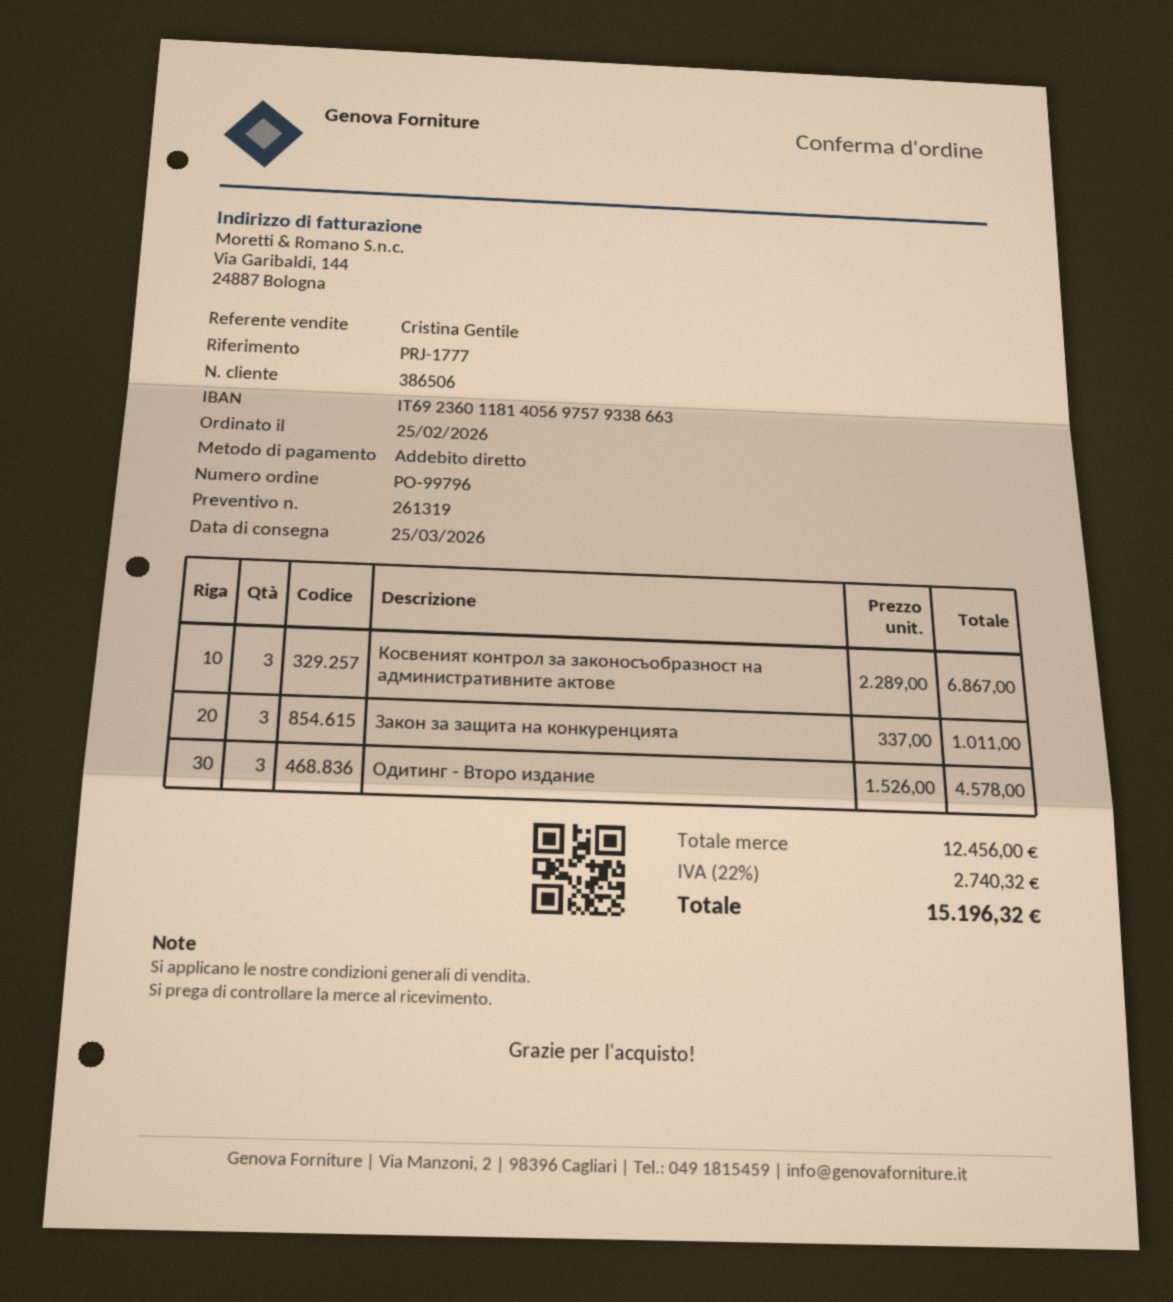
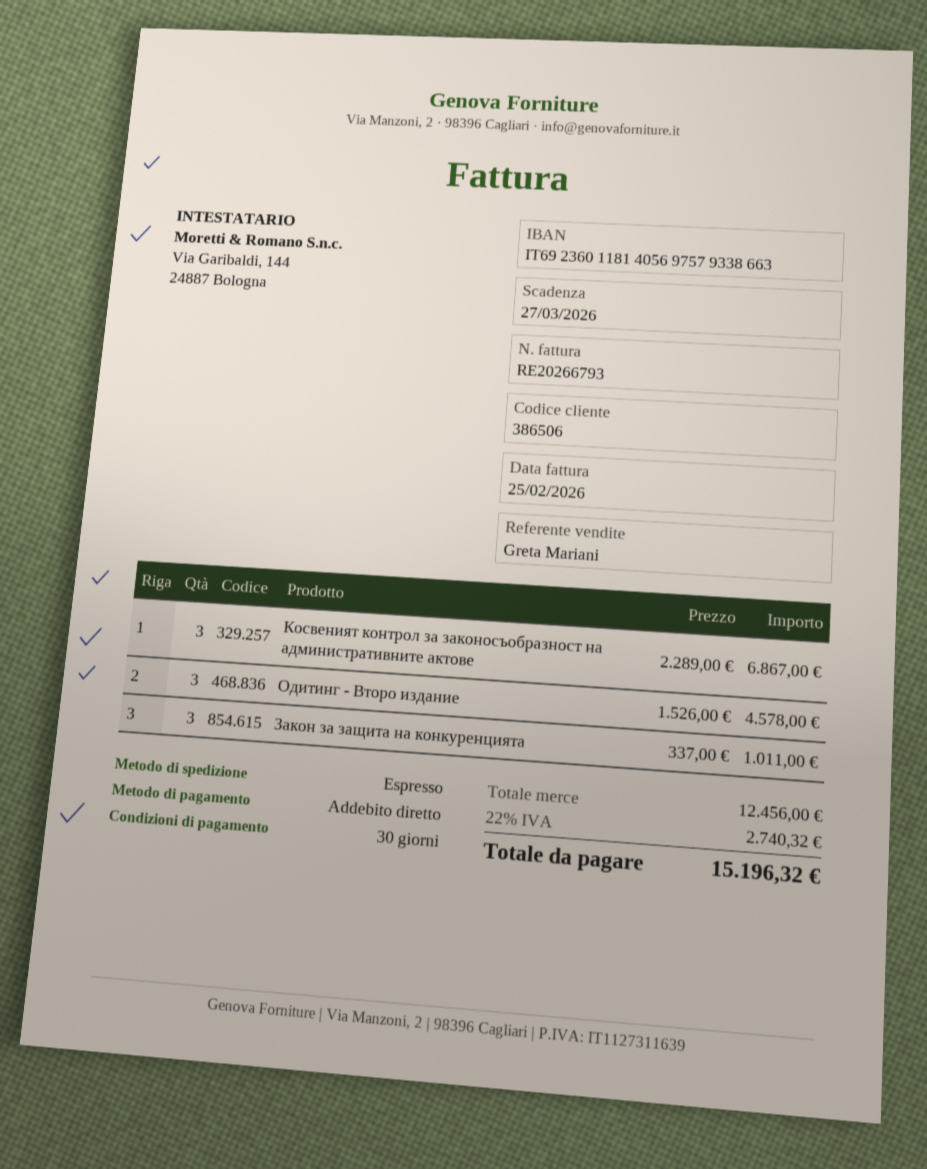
sales rep: Cristina Gentile -> Greta Mariani

